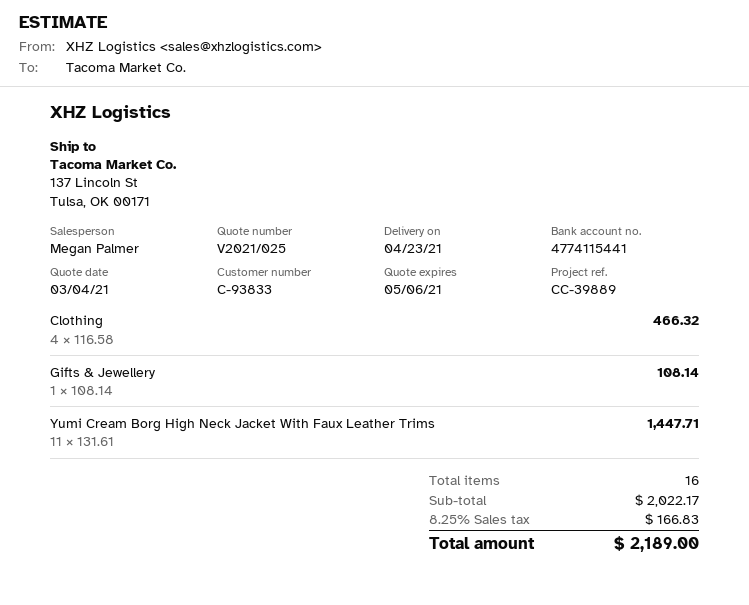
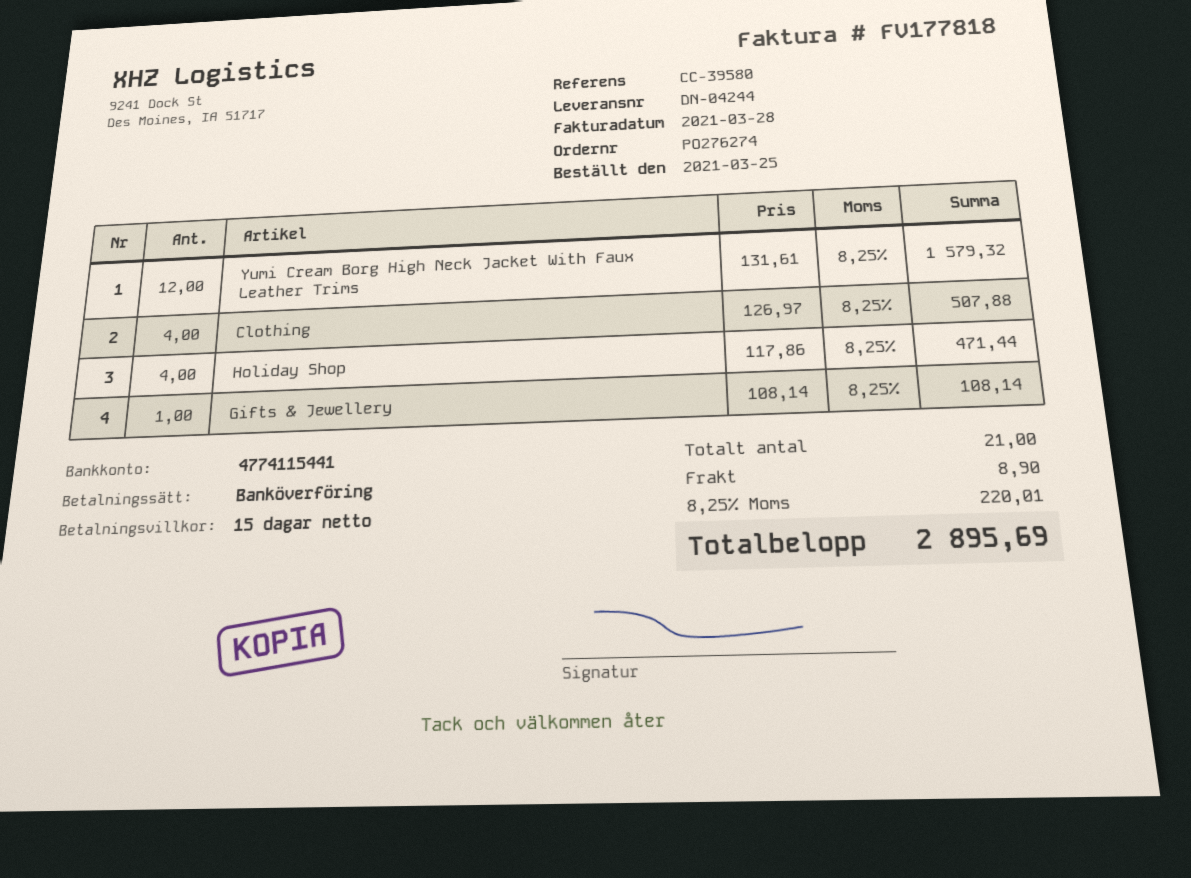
reference: CC-39889 -> CC-39580
Clothing: 4 x 116.58 = 466.32 -> 4 x 126.97 = 507.88
Yumi Cream Borg High Neck Jacket With Faux Leather Trims: 11 x 131.61 = 1447.71 -> 12 x 131.61 = 1579.32
Holiday Shop: none -> 4 x 117.86 = 471.44
total quantity: 16 -> 21
shipping: none -> 8.90
tax: 8.25% = 166.83 -> 8.25% = 220.01
total: 2189.00 -> 2895.69

